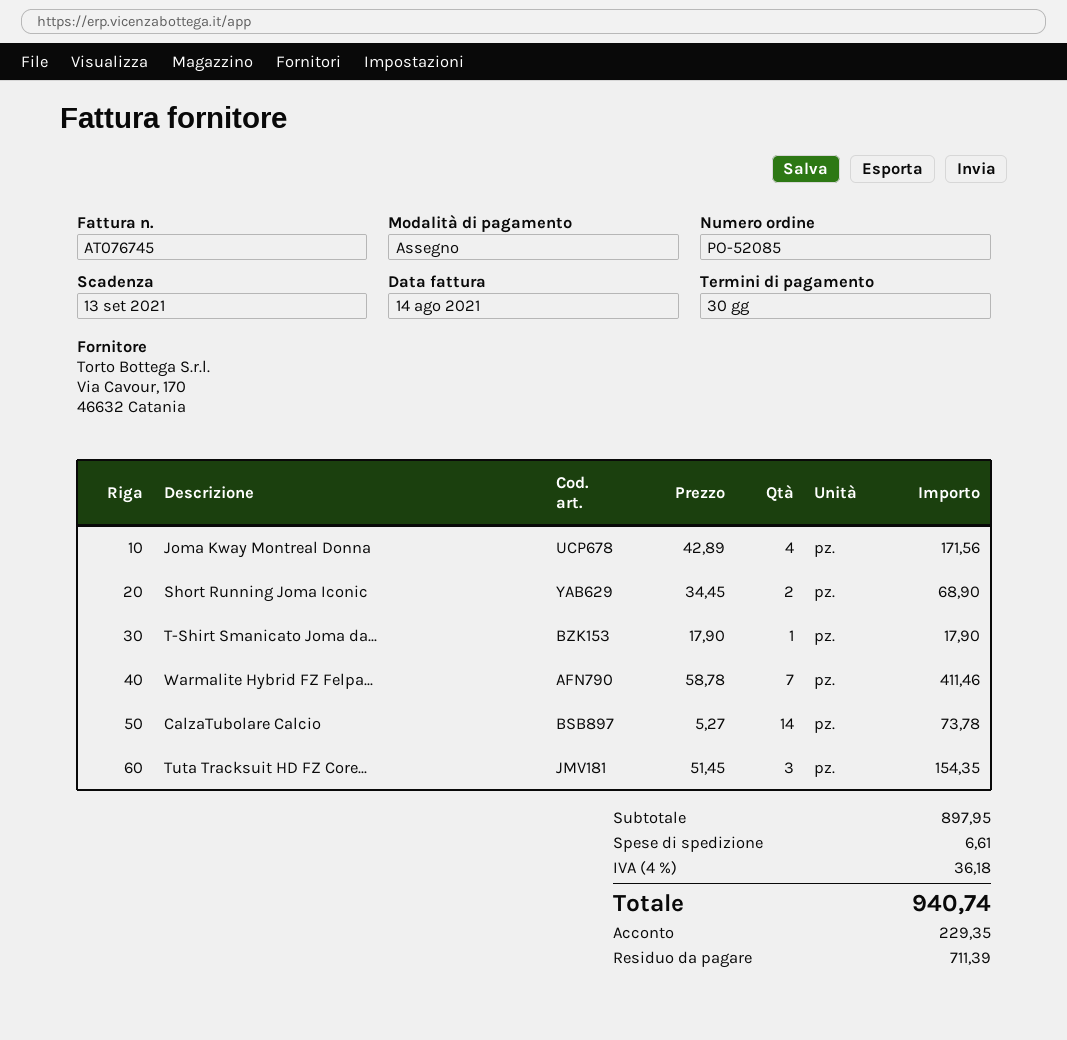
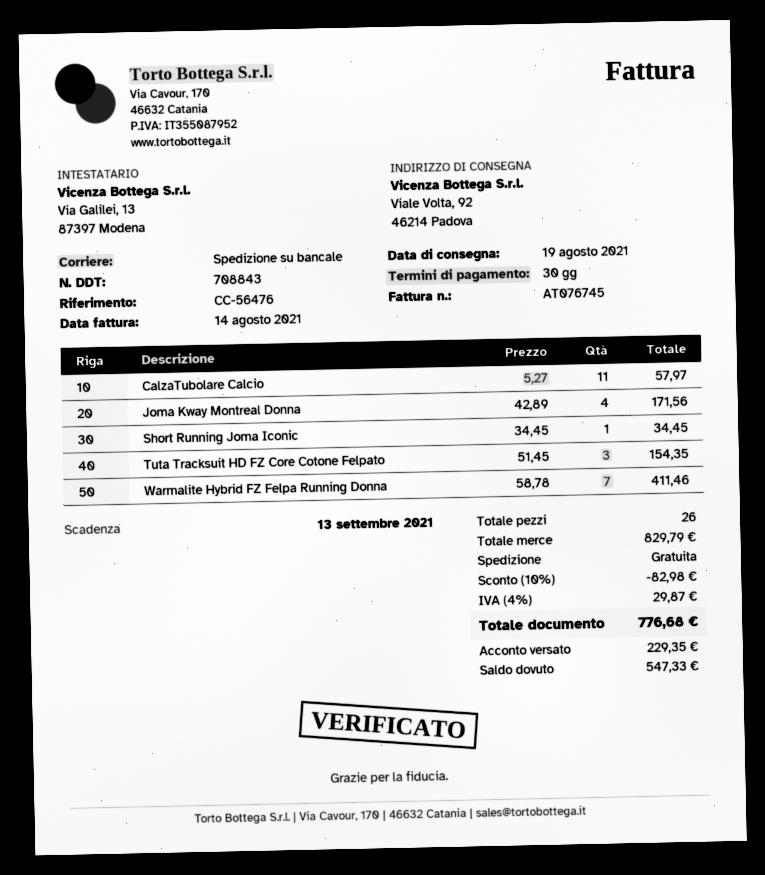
Short Running Joma Iconic: 2 x 34.45 = 68.90 -> 1 x 34.45 = 34.45
T-Shirt Smanicato Joma da...: 1 x 17.90 = 17.90 -> none
CalzaTubolare Calcio: 14 x 5.27 = 73.78 -> 11 x 5.27 = 57.97
subtotal: 897.95 -> 829.79
discount: none -> 10% = 82.98
shipping: 6.61 -> 0.00
tax: 4% = 36.18 -> 4% = 29.87
total: 940.74 -> 776.68
balance: 711.39 -> 547.33

